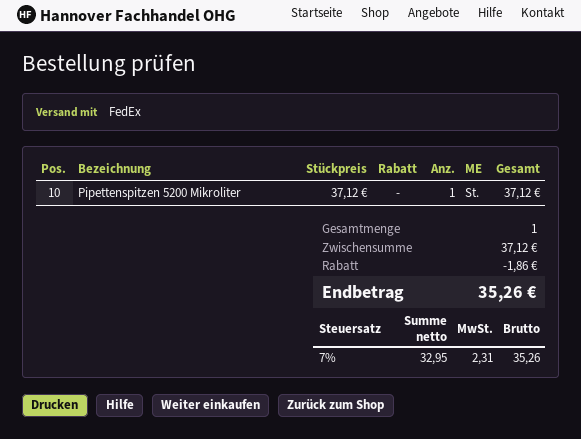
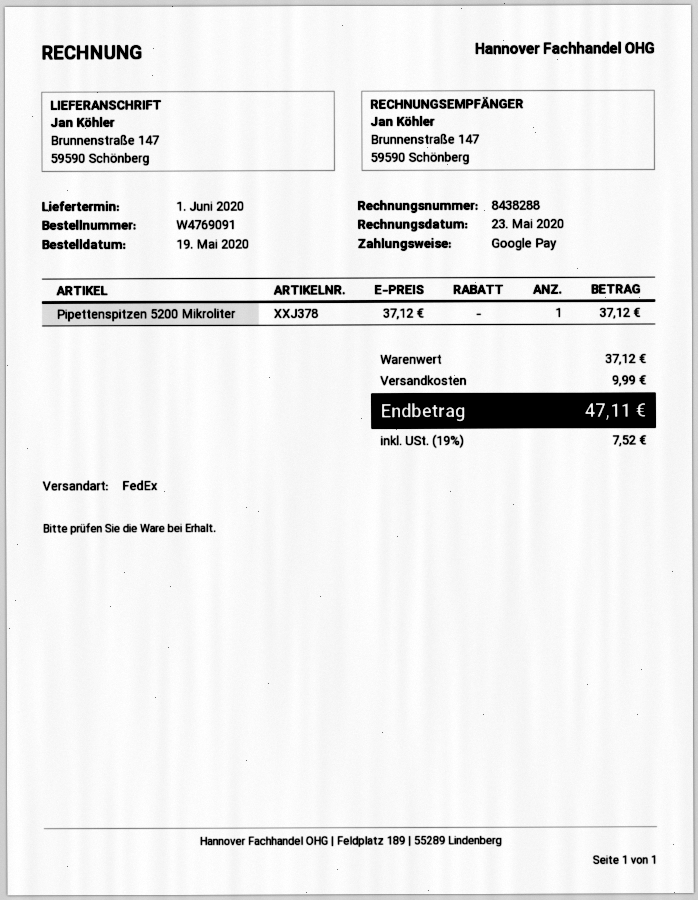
discount: 1.86 -> none
shipping: none -> 9.99
tax: 7% = 2.31 -> 19% = 7.52
total: 35.26 -> 47.11

